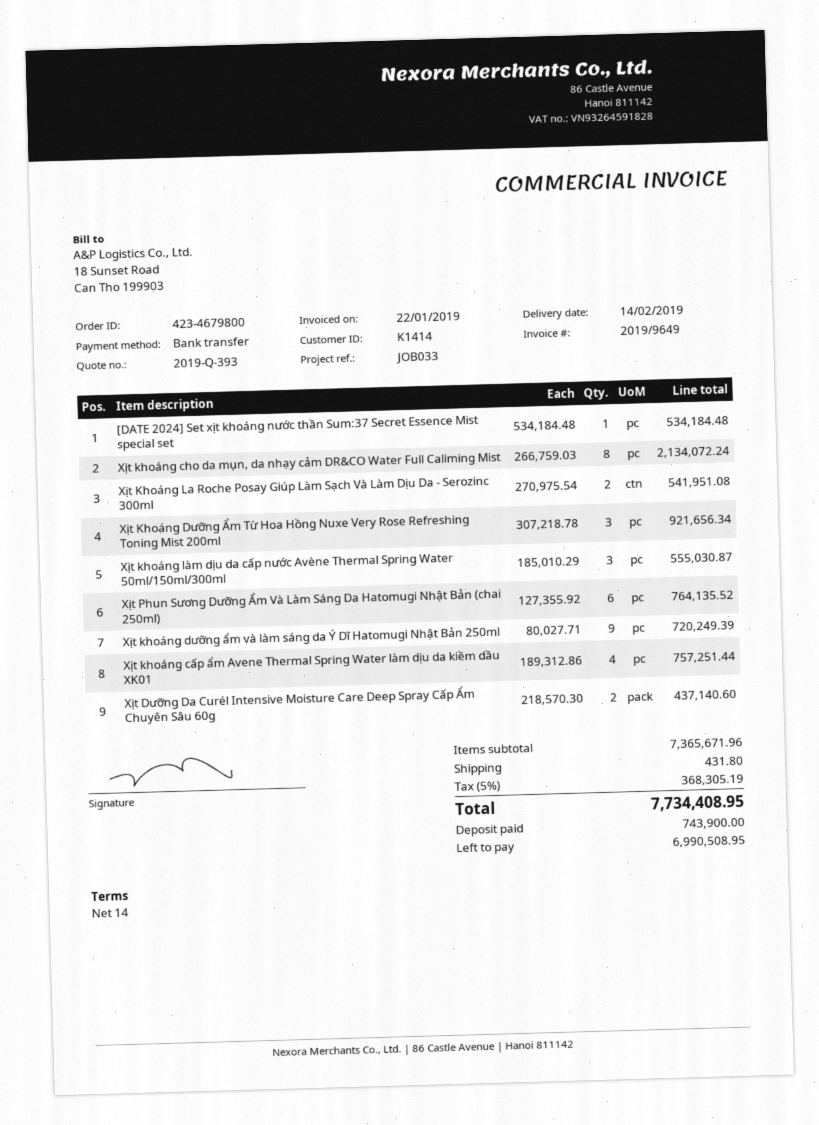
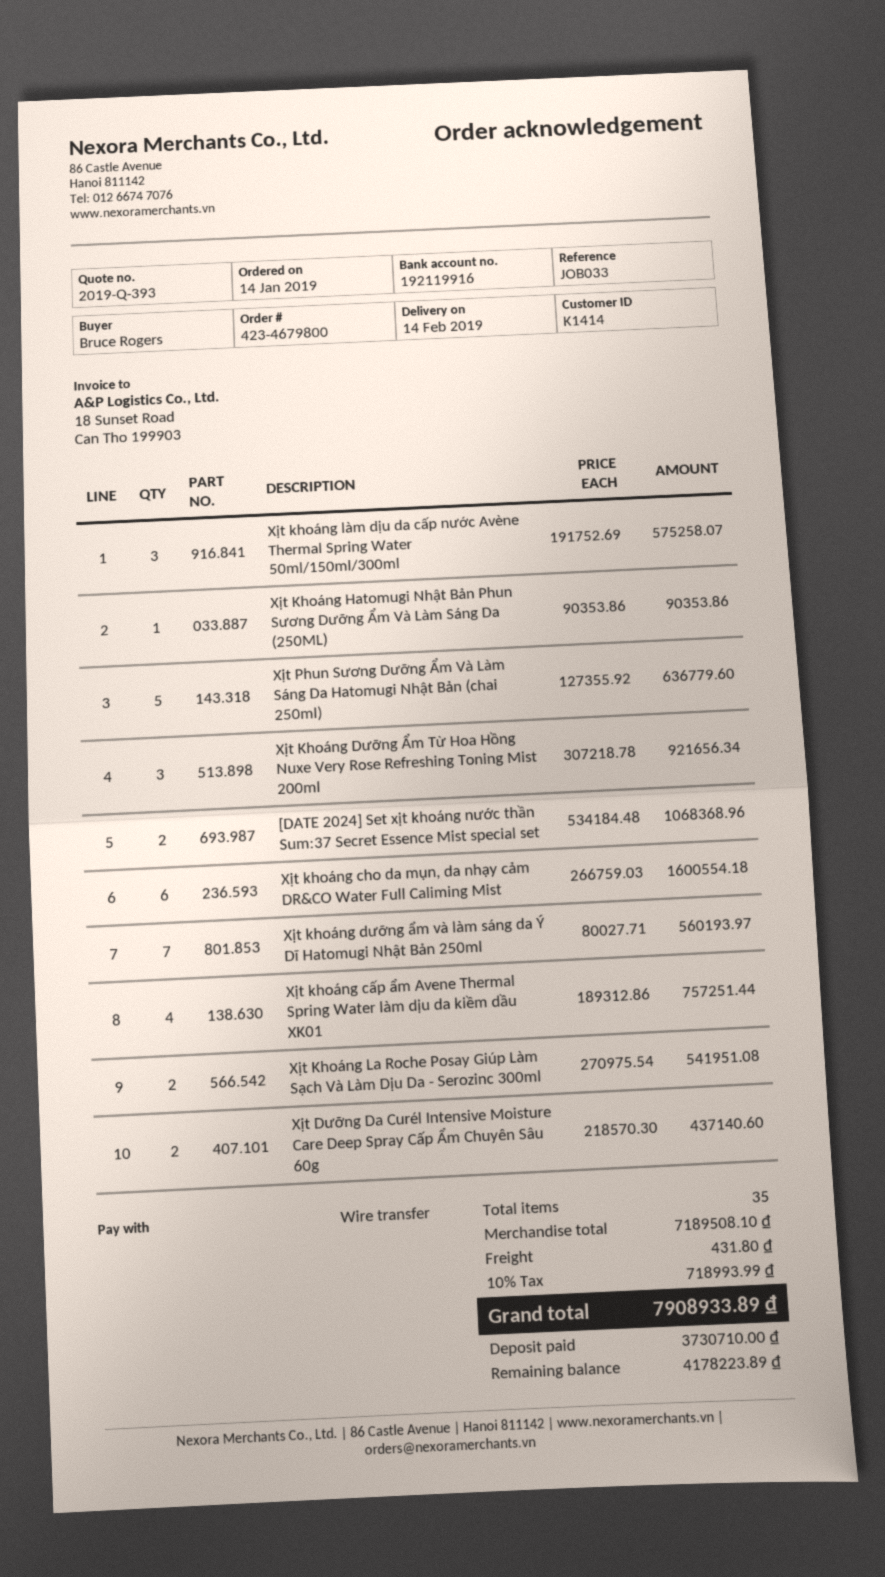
[DATE 2024] Set xịt khoáng nước thần Sum:37 Secret Essence Mist special set: 1 x 534184.48 = 534184.48 -> 2 x 534184.48 = 1068368.96
Xịt khoáng cho da mụn, da nhạy cảm DR&CO Water Full Caliming Mist: 8 x 266759.03 = 2134072.24 -> 6 x 266759.03 = 1600554.18
Xịt khoáng làm dịu da cấp nước Avène Thermal Spring Water 50ml/150ml/300ml: 3 x 185010.29 = 555030.87 -> 3 x 191752.69 = 575258.07
Xịt Phun Sương Dưỡng Ẩm Và Làm Sáng Da Hatomugi Nhật Bản (chai 250ml): 6 x 127355.92 = 764135.52 -> 5 x 127355.92 = 636779.60
Xịt khoáng dưỡng ẩm và làm sáng da Ý Dĩ Hatomugi Nhật Bản 250ml: 9 x 80027.71 = 720249.39 -> 7 x 80027.71 = 560193.97
Xịt Khoáng Hatomugi Nhật Bản Phun Sương Dưỡng Ẩm Và Làm Sáng Da (250ML): none -> 1 x 90353.86 = 90353.86
subtotal: 7365671.96 -> 7189508.10
tax: 5% = 368305.19 -> 10% = 718993.99
total: 7734408.95 -> 7908933.89
deposit: 743900.00 -> 3730710.00
balance: 6990508.95 -> 4178223.89

